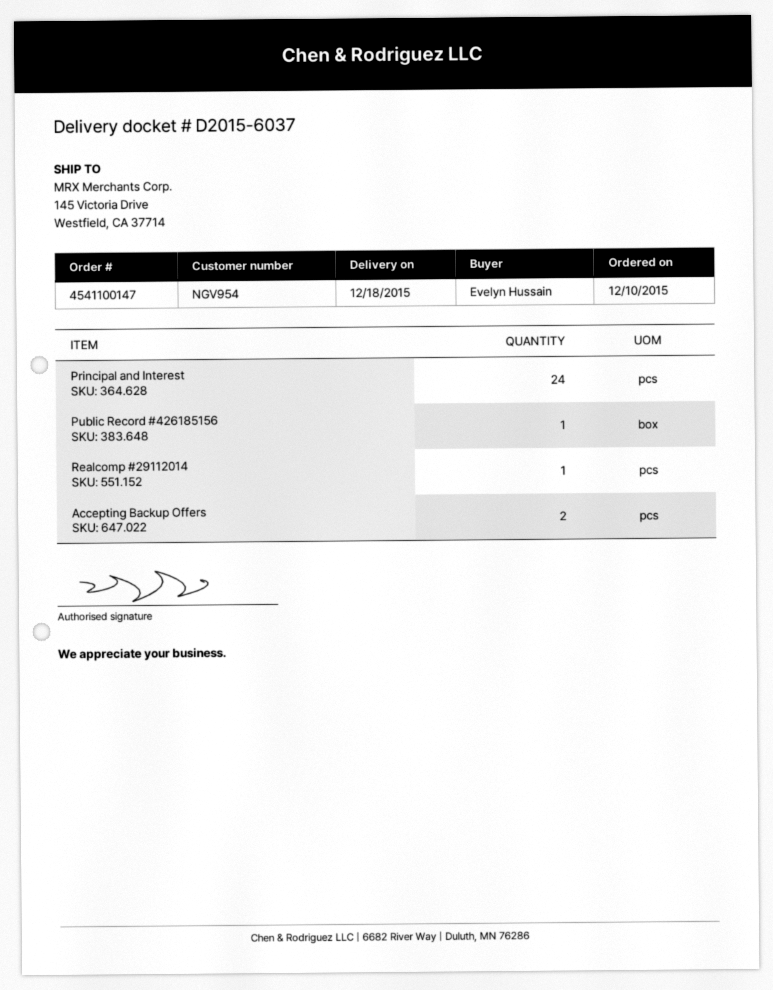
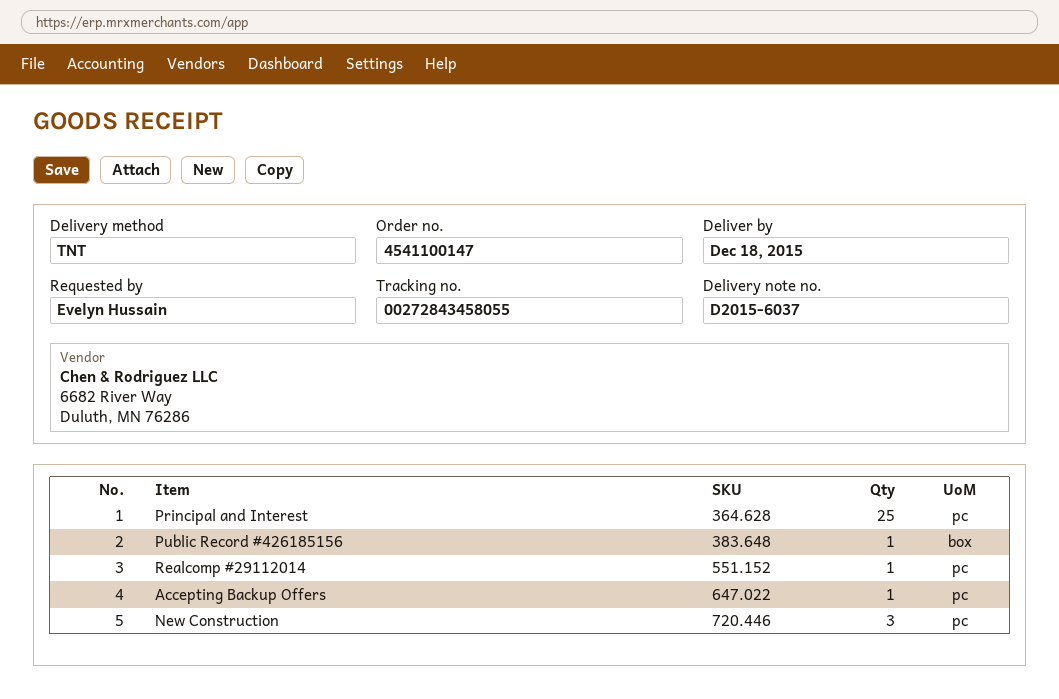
Principal and Interest: 24 -> 25
Accepting Backup Offers: 2 -> 1
New Construction: none -> 3

